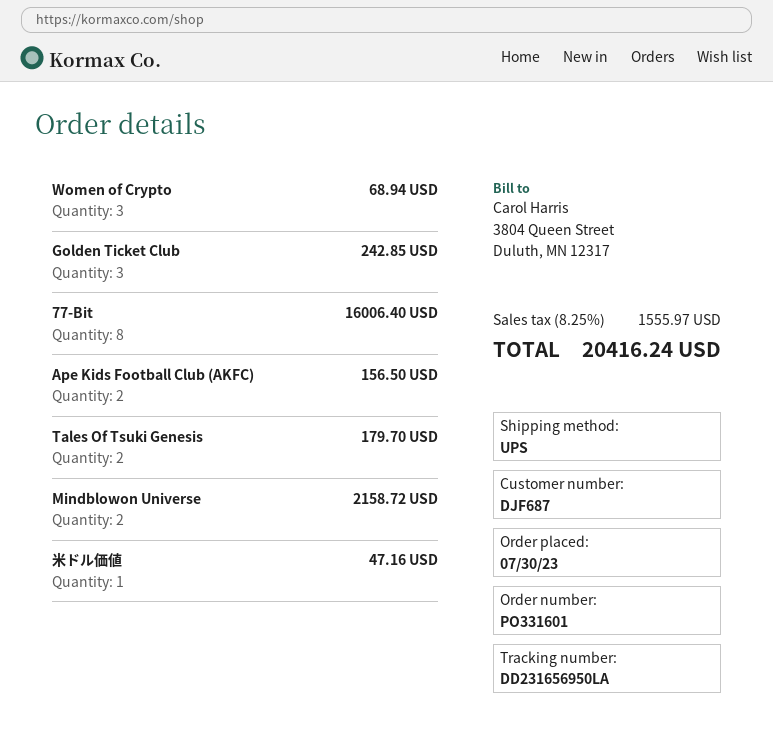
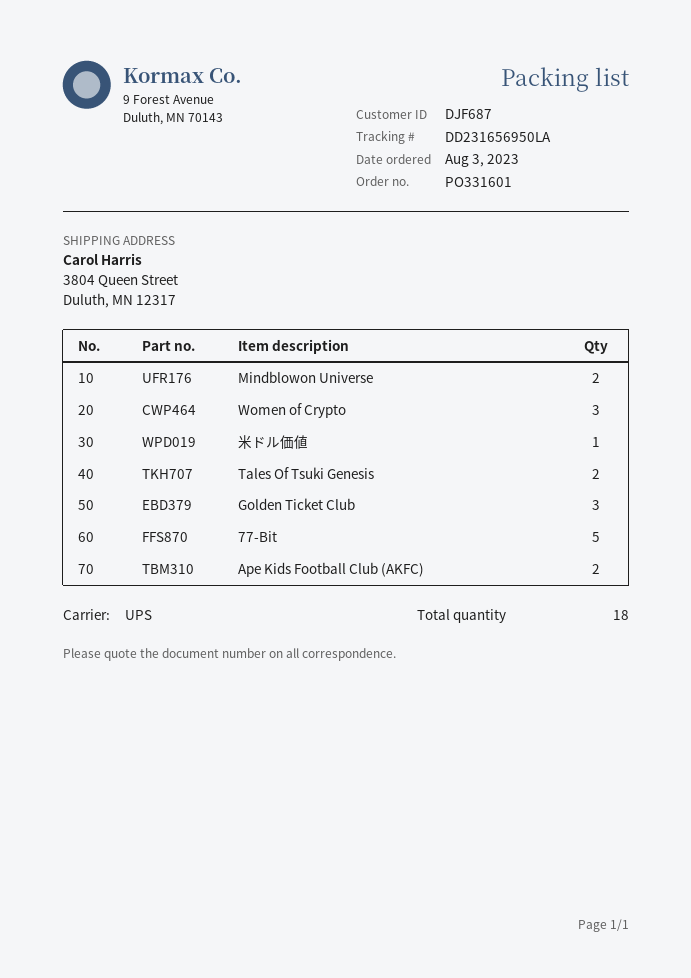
order date: 2023-07-30 -> 2023-08-03
77-Bit: 8 -> 5

